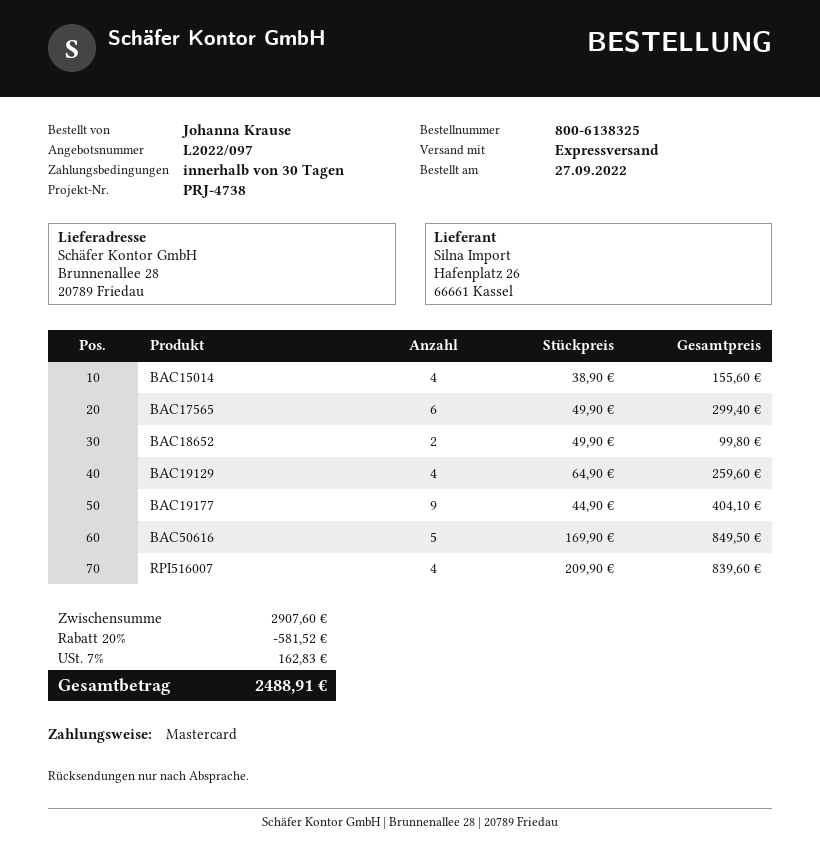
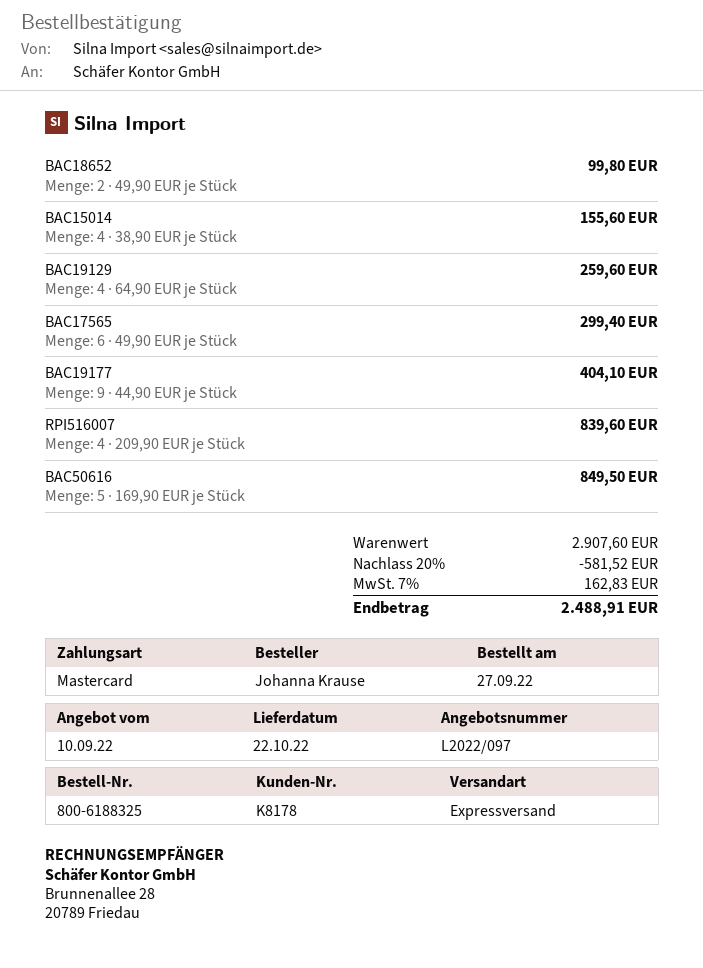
order number: 800-6138325 -> 800-6188325

